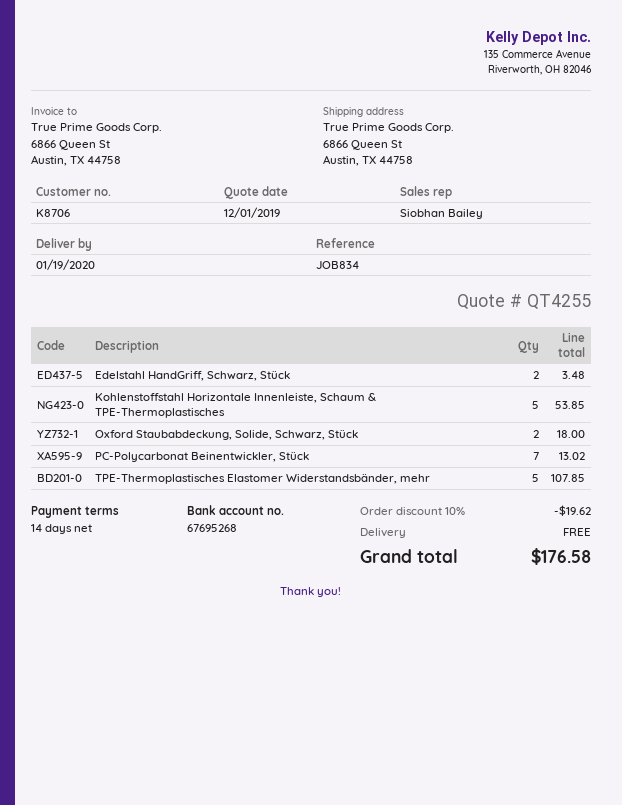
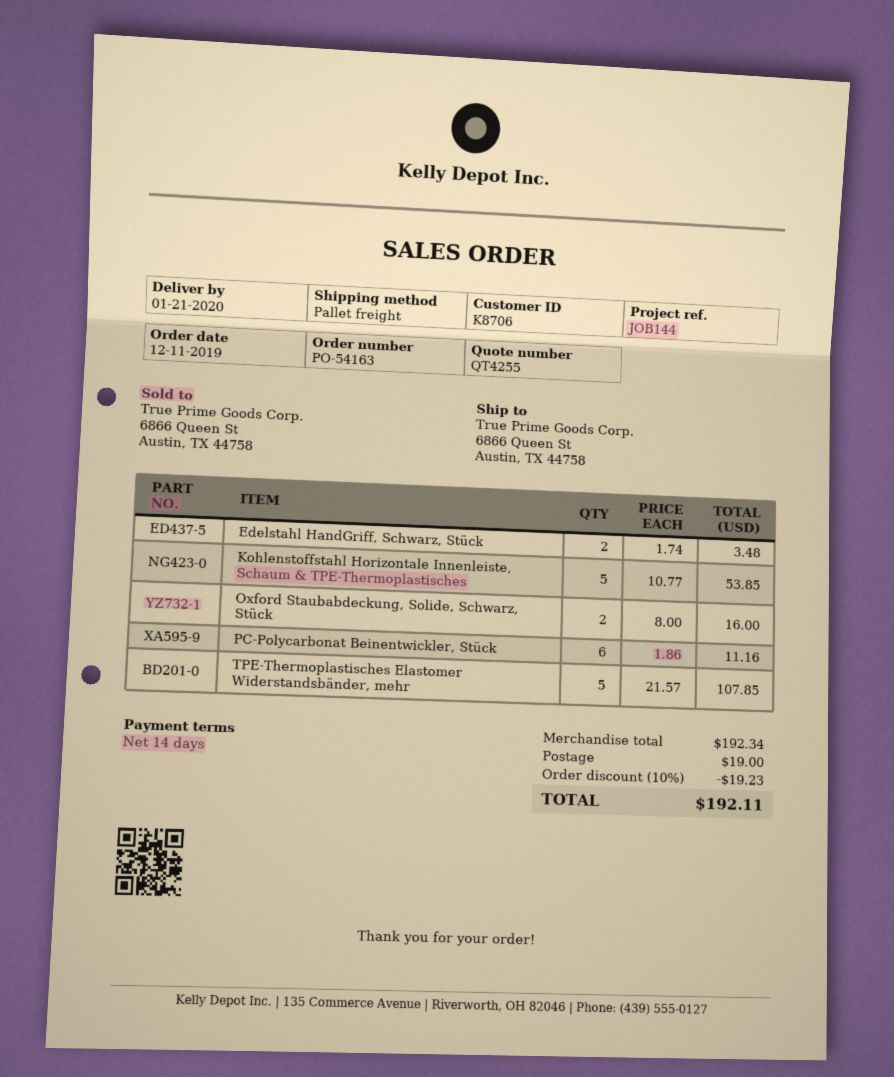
delivery date: 2020-01-19 -> 2020-01-21
reference: JOB834 -> JOB144
Oxford Staubabdeckung, Solide, Schwarz, Stück: 2 for 18.00 -> 2 for 16.00
PC-Polycarbonat Beinentwickler, Stück: 7 for 13.02 -> 6 for 11.16
discount: 10% = 19.62 -> 10% = 19.23
shipping: 0.00 -> 19.00
total: 176.58 -> 192.11

